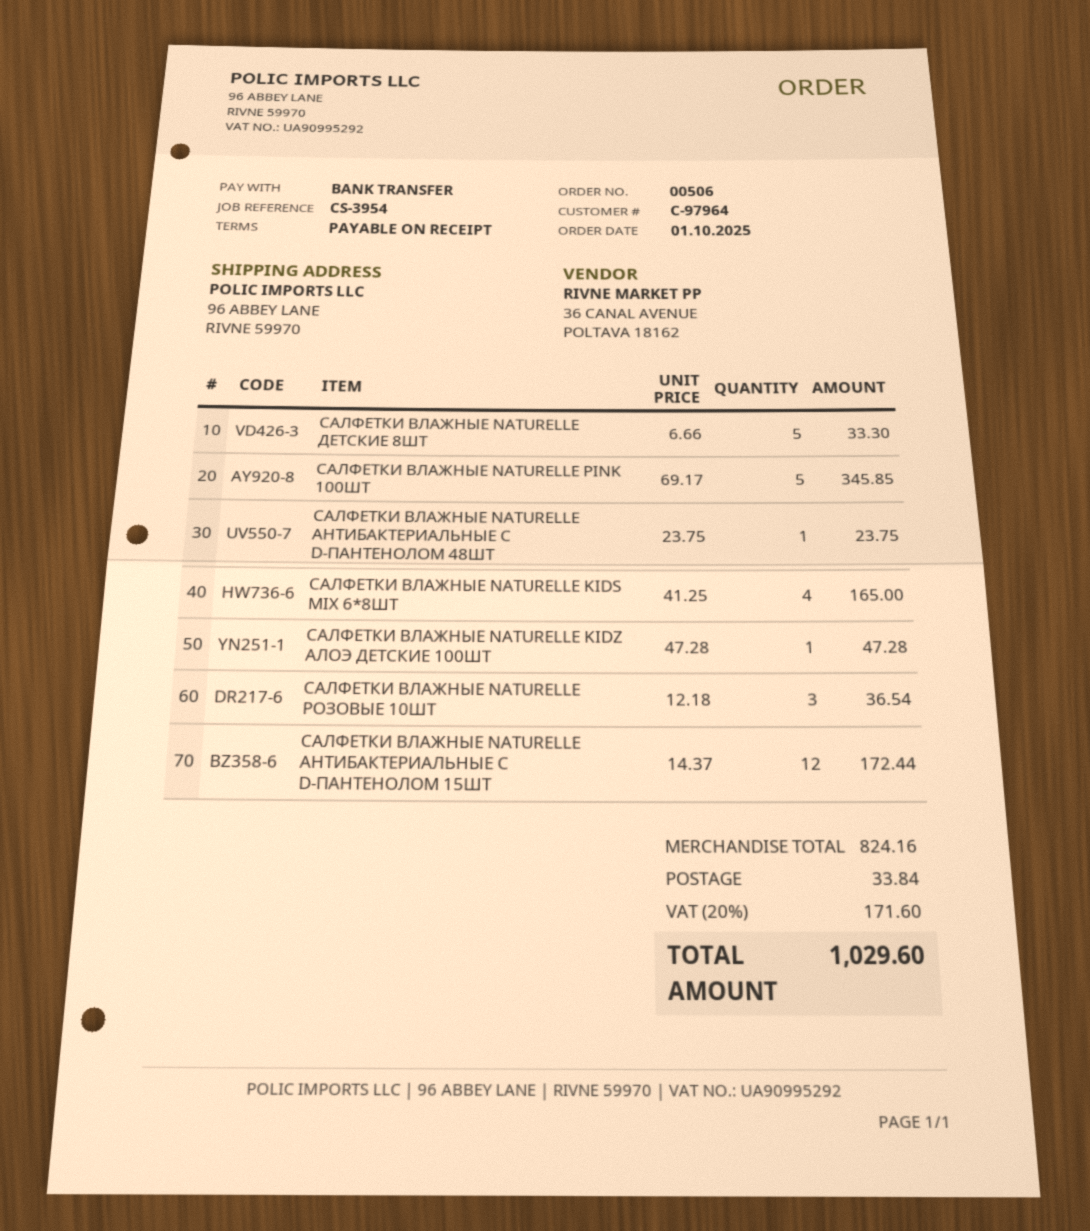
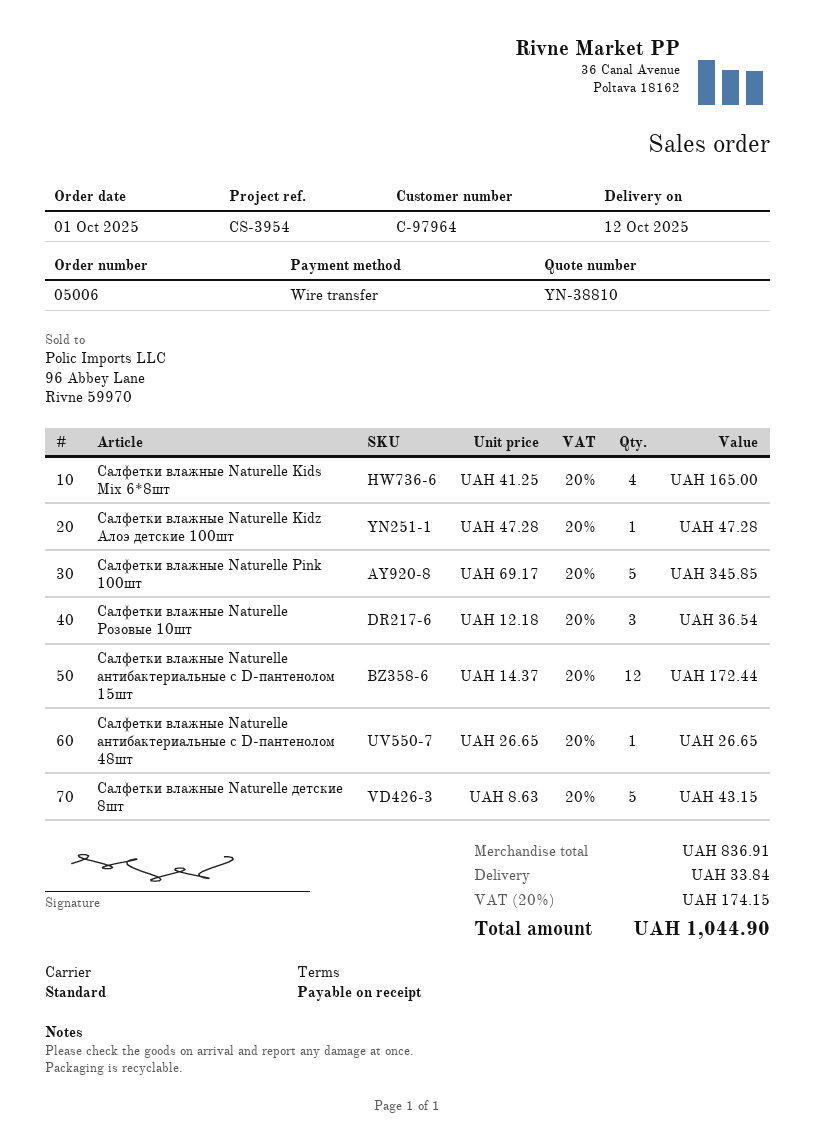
order number: 00506 -> 05006
САЛФЕТКИ ВЛАЖНЫЕ NATURELLE ДЕТСКИЕ 8ШТ: 5 x 6.66 = 33.30 -> 5 x 8.63 = 43.15
САЛФЕТКИ ВЛАЖНЫЕ NATURELLE АНТИБАКТЕРИАЛЬНЫЕ С D-ПАНТЕНОЛОМ 48ШТ: 1 x 23.75 = 23.75 -> 1 x 26.65 = 26.65
subtotal: 824.16 -> 836.91
tax: 20% = 171.60 -> 20% = 174.15
total: 1029.60 -> 1044.90

